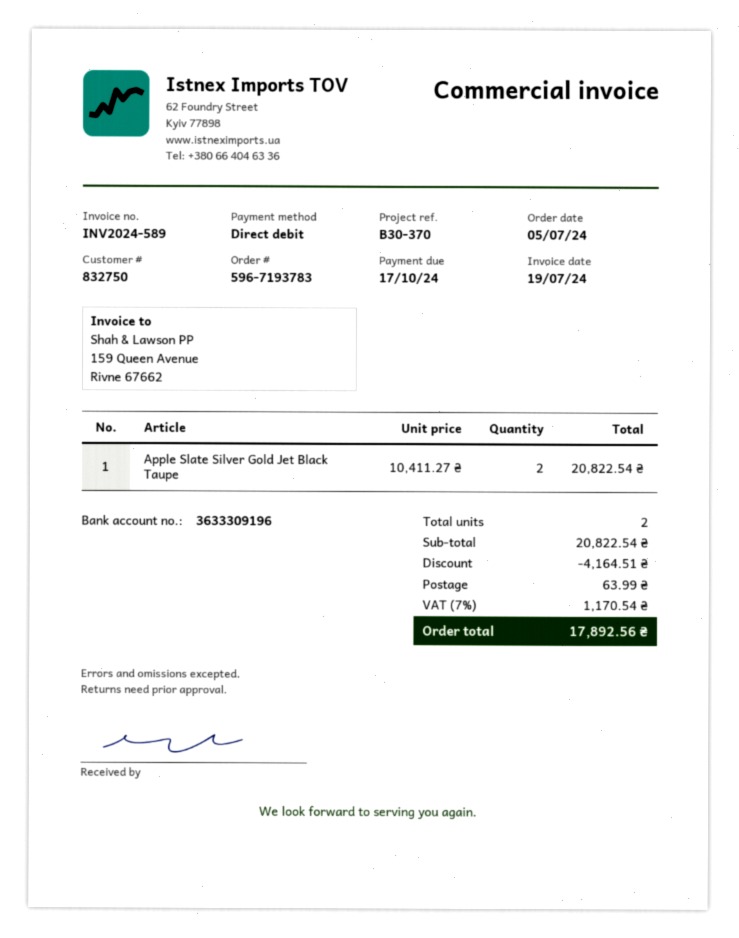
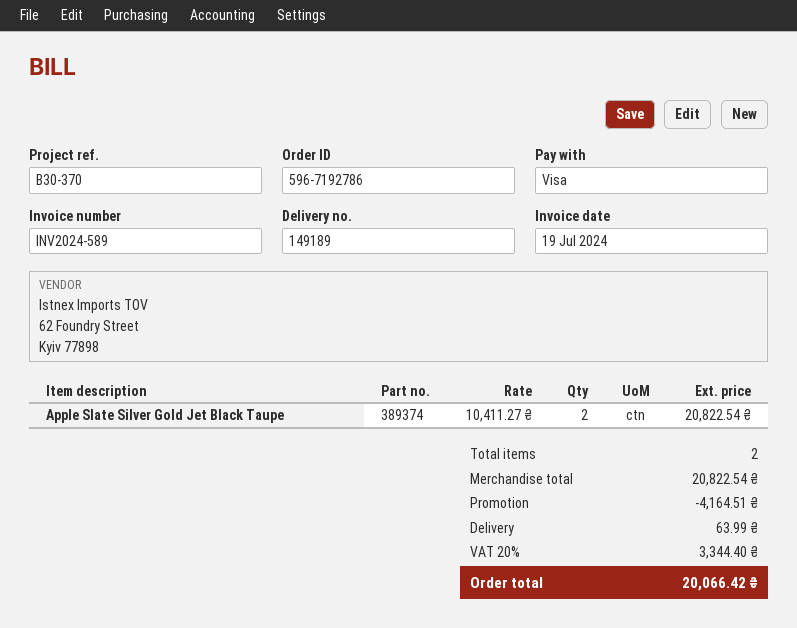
order number: 596-7193783 -> 596-7192786
payment method: direct debit -> Visa
tax: 7% = 1170.54 -> 20% = 3344.40
total: 17892.56 -> 20066.42

